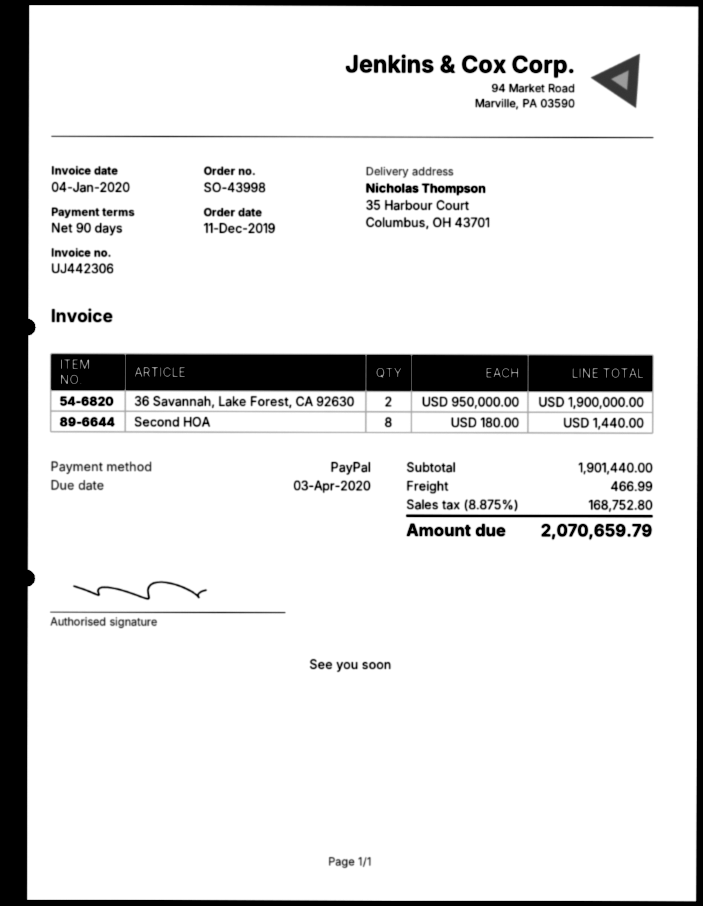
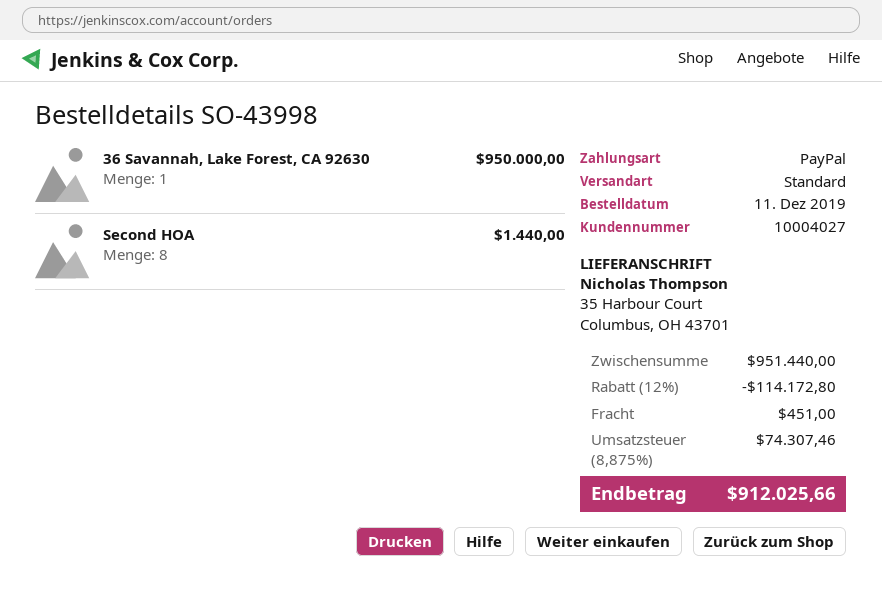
36 Savannah, Lake Forest, CA 92630: 2 for 1900000.00 -> 1 for 950000.00
subtotal: 1901440.00 -> 951440.00
discount: none -> 12% = 114172.80
shipping: 466.99 -> 451.00
tax: 8.875% = 168752.80 -> 8.875% = 74307.46
total: 2070659.79 -> 912025.66

